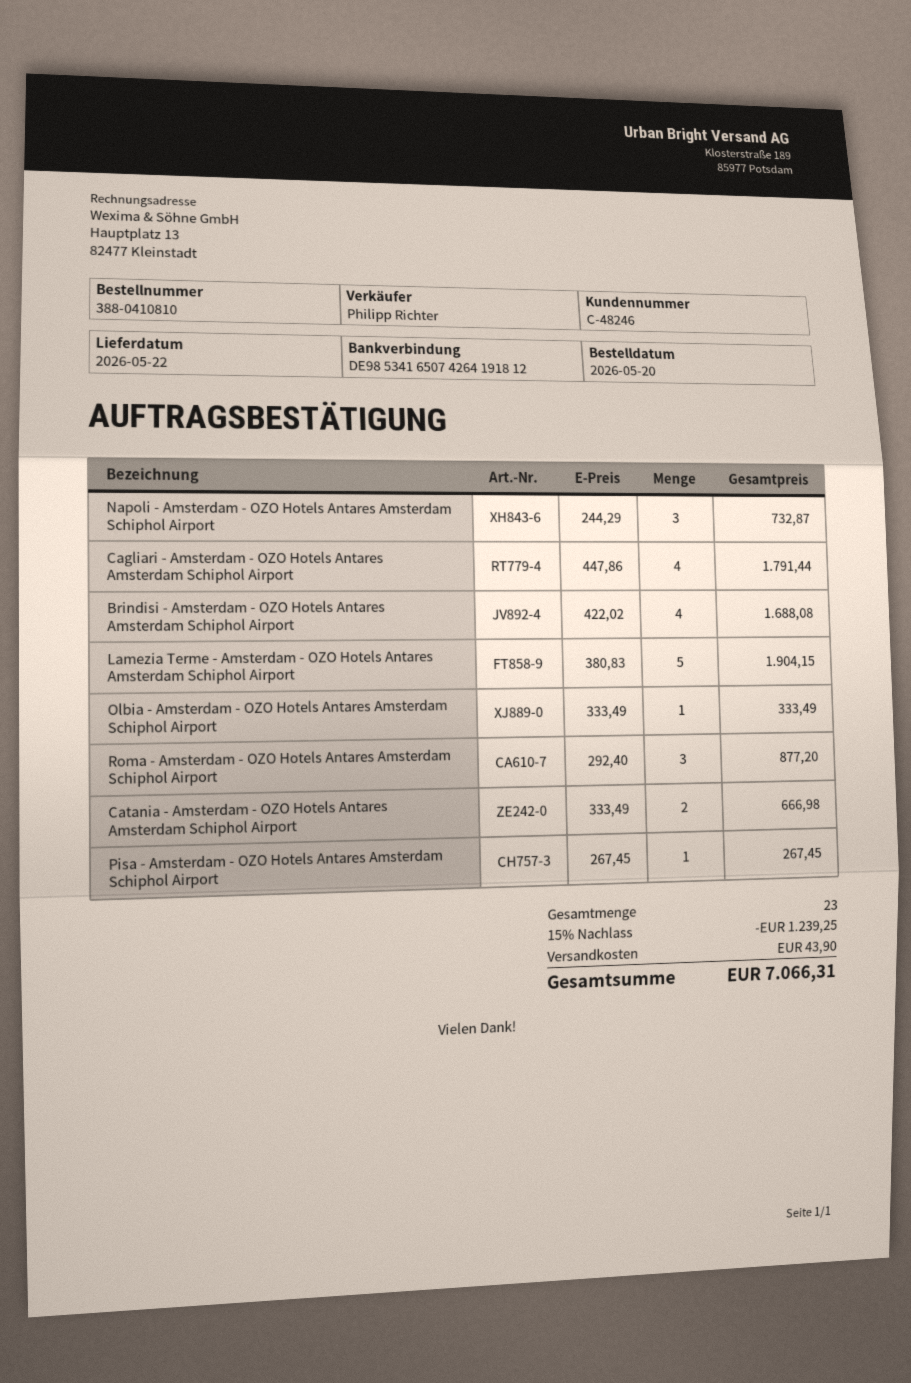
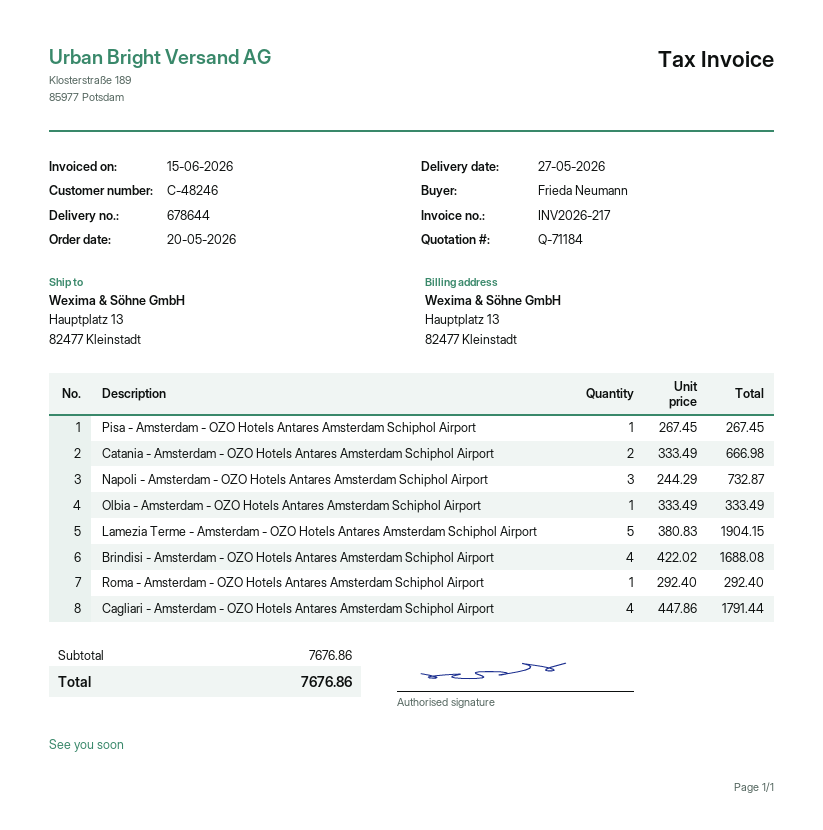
delivery date: 2026-05-22 -> 2026-05-27
Roma - Amsterdam - OZO Hotels Antares Amsterdam Schiphol Airport: 3 x 292.40 = 877.20 -> 1 x 292.40 = 292.40
discount: 15% = 1239.25 -> none
shipping: 43.90 -> none
total: 7066.31 -> 7676.86

